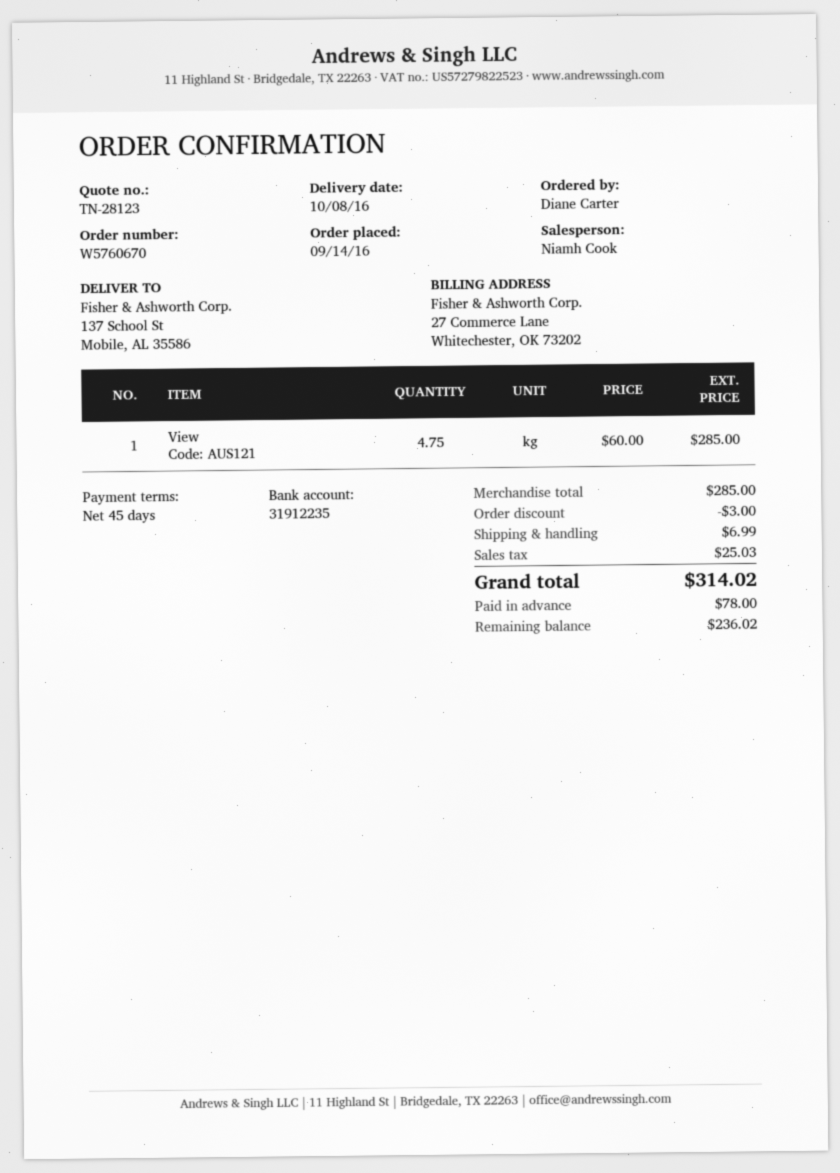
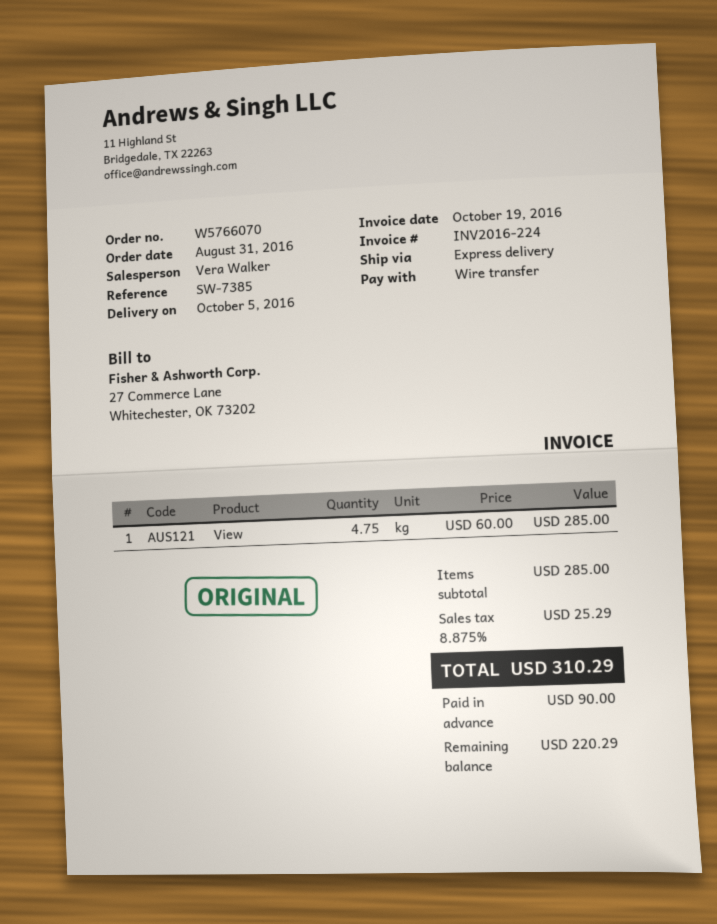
order number: W5760670 -> W5766070
order date: 2016-09-14 -> 2016-08-31
delivery date: 2016-10-08 -> 2016-10-05
sales rep: Niamh Cook -> Vera Walker
discount: 3.00 -> none
shipping: 6.99 -> none
tax: 25.03 -> 25.29
total: 314.02 -> 310.29
deposit: 78.00 -> 90.00
balance: 236.02 -> 220.29

